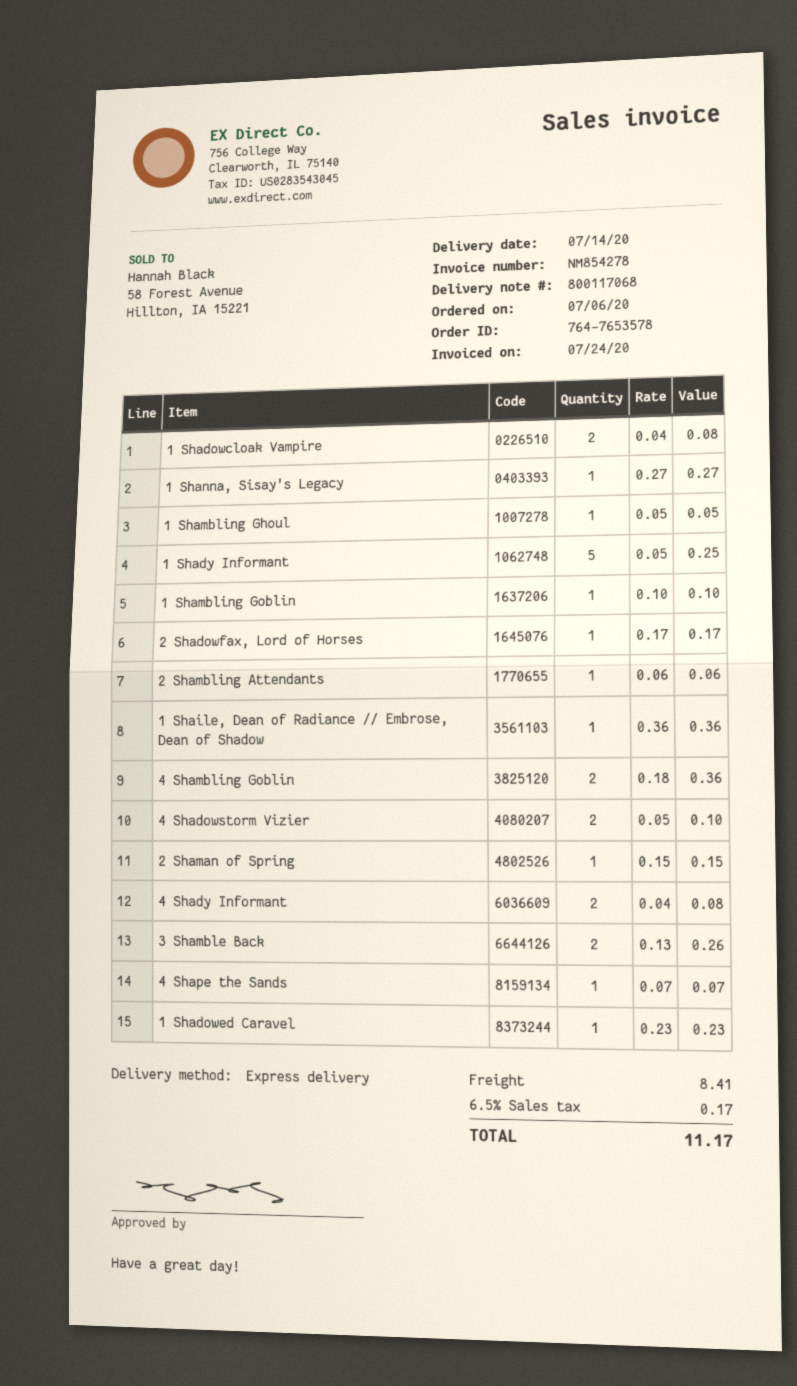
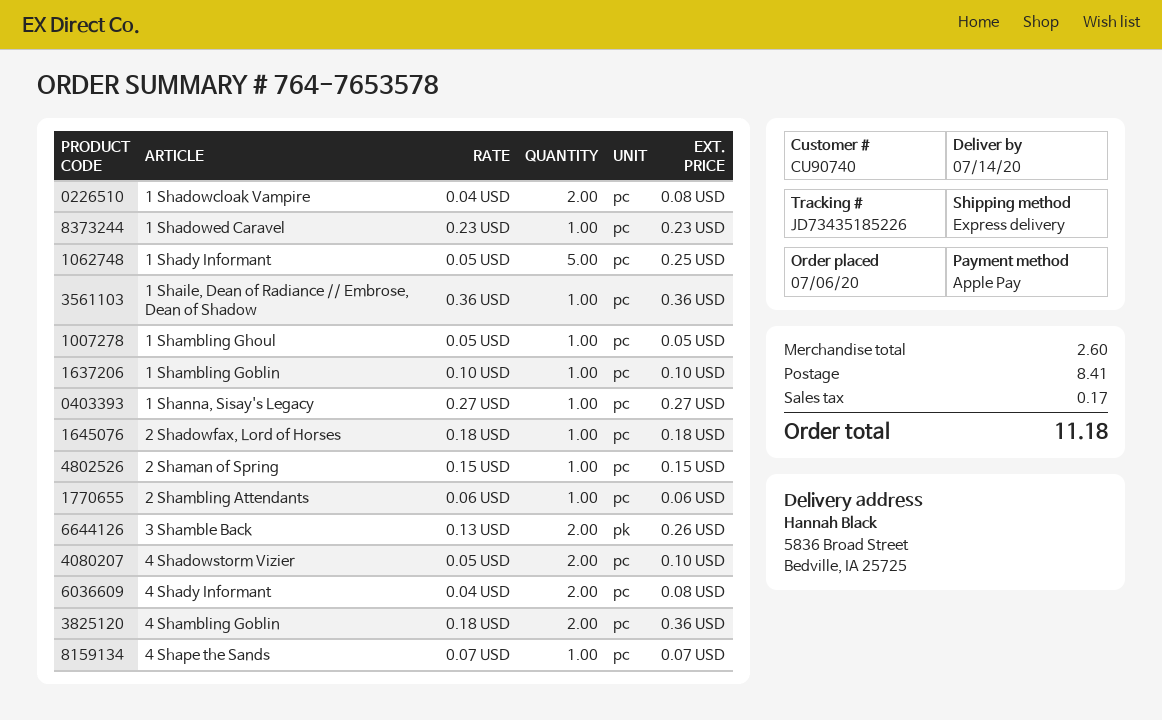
2 Shadowfax, Lord of Horses: 1 x 0.17 = 0.17 -> 1 x 0.18 = 0.18
total: 11.17 -> 11.18

